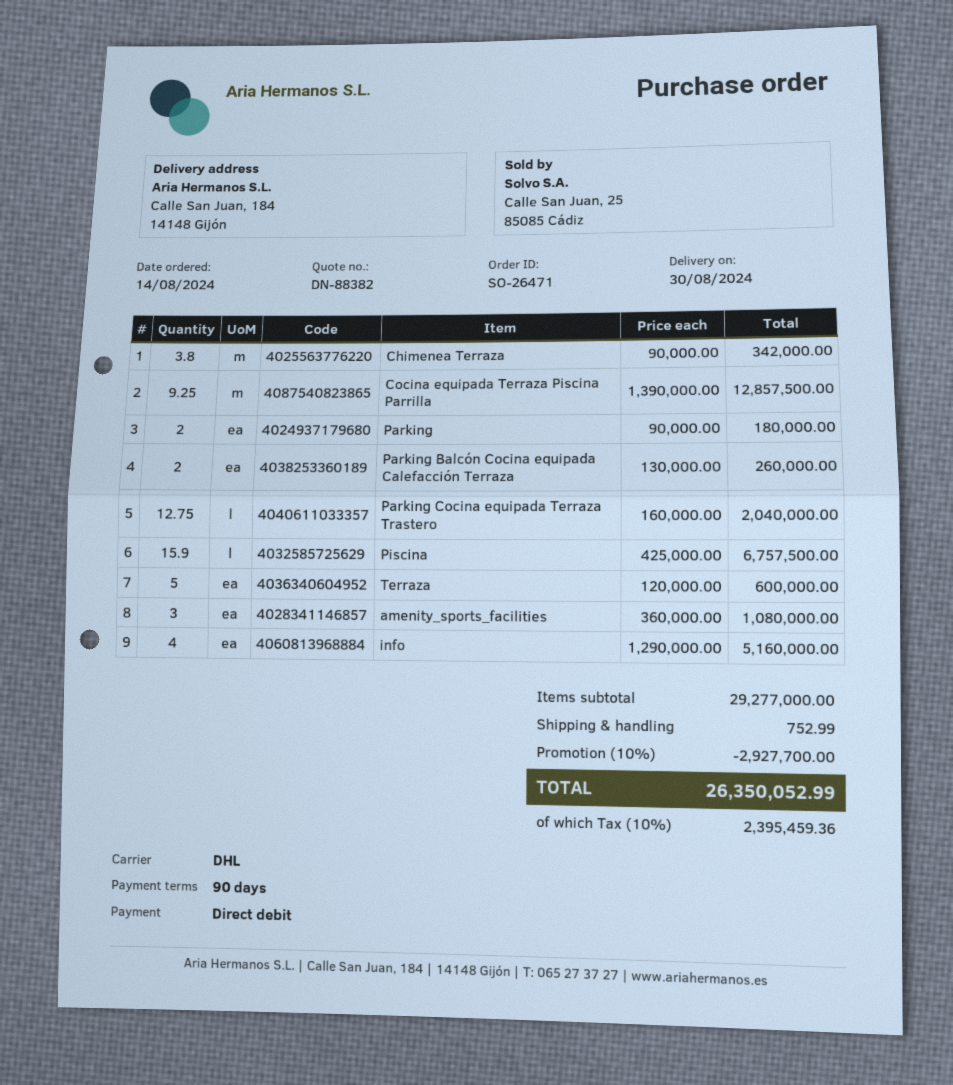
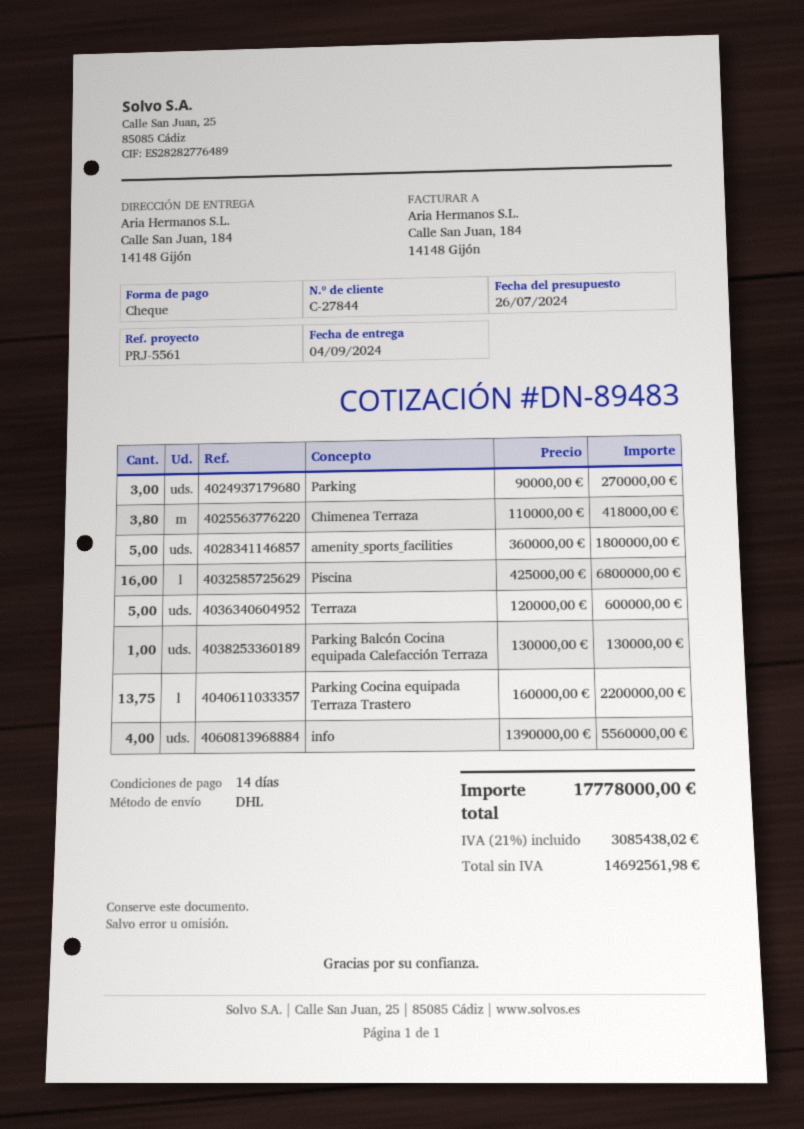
quote number: DN-88382 -> DN-89483
delivery date: 2024-08-30 -> 2024-09-04
payment terms: 90 days -> 14 days
payment method: direct debit -> cheque
Chimenea Terraza: 3.8 x 90000.00 = 342000.00 -> 3.8 x 110000.00 = 418000.00
Cocina equipada Terraza Piscina Parrilla: 9.25 x 1390000.00 = 12857500.00 -> none
Parking: 2 x 90000.00 = 180000.00 -> 3 x 90000.00 = 270000.00
Parking Balcón Cocina equipada Calefacción Terraza: 2 x 130000.00 = 260000.00 -> 1 x 130000.00 = 130000.00
Parking Cocina equipada Terraza Trastero: 12.75 x 160000.00 = 2040000.00 -> 13.75 x 160000.00 = 2200000.00
Piscina: 15.9 x 425000.00 = 6757500.00 -> 16 x 425000.00 = 6800000.00
amenity_sports_facilities: 3 x 360000.00 = 1080000.00 -> 5 x 360000.00 = 1800000.00
info: 4 x 1290000.00 = 5160000.00 -> 4 x 1390000.00 = 5560000.00
discount: 10% = 2927700.00 -> none
shipping: 752.99 -> none
tax: 10% = 2395459.36 -> 21% = 3085438.02
total: 26350052.99 -> 17778000.00

